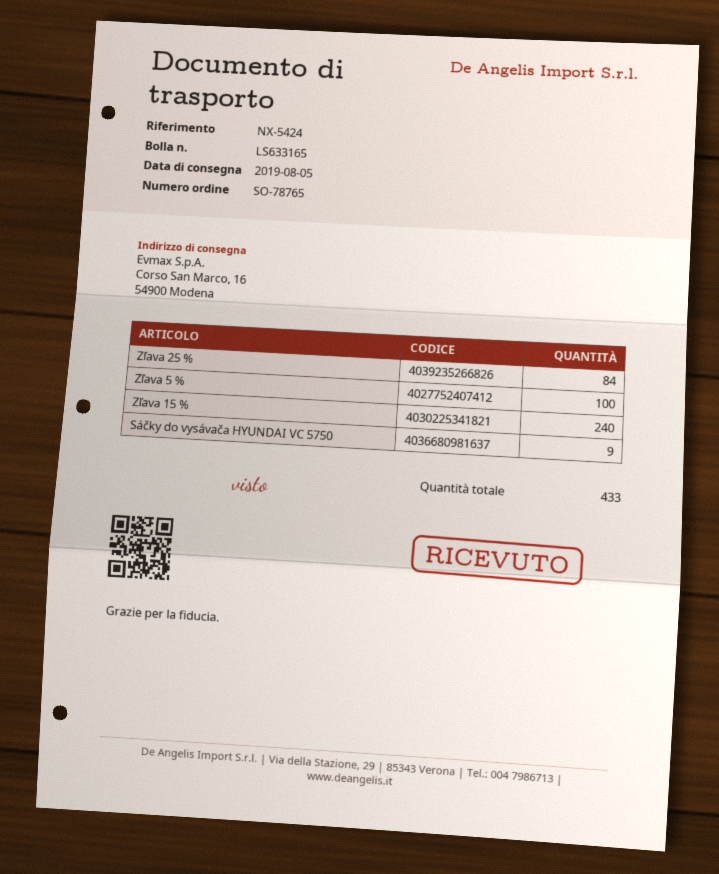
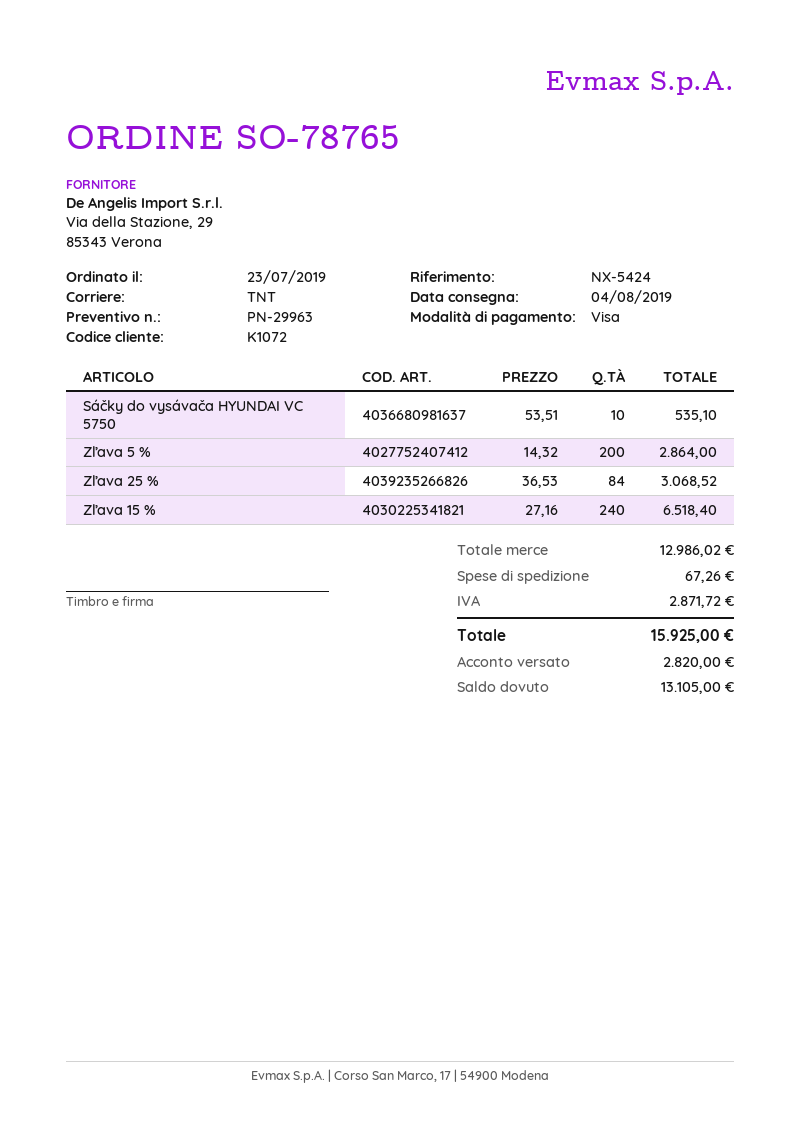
delivery date: 2019-08-05 -> 2019-08-04
Zľava 5 %: 100 -> 200
Sáčky do vysávača HYUNDAI VC 5750: 9 -> 10

